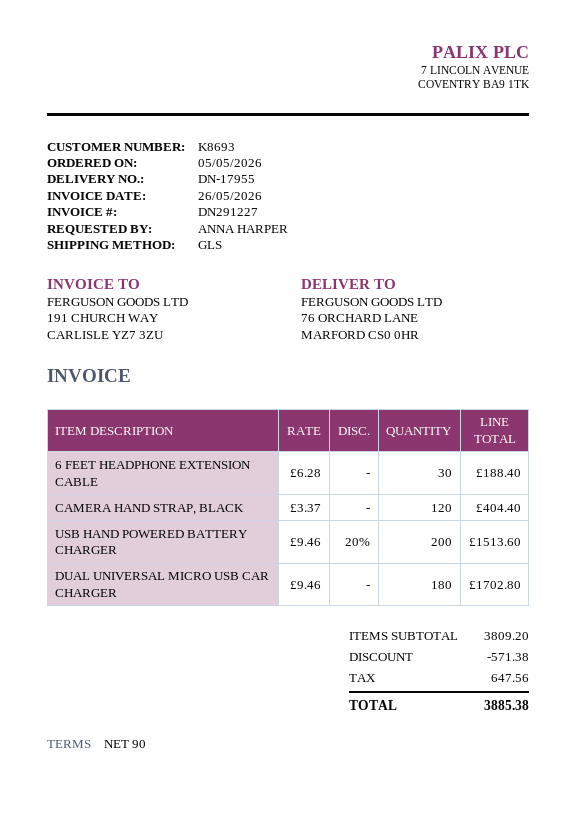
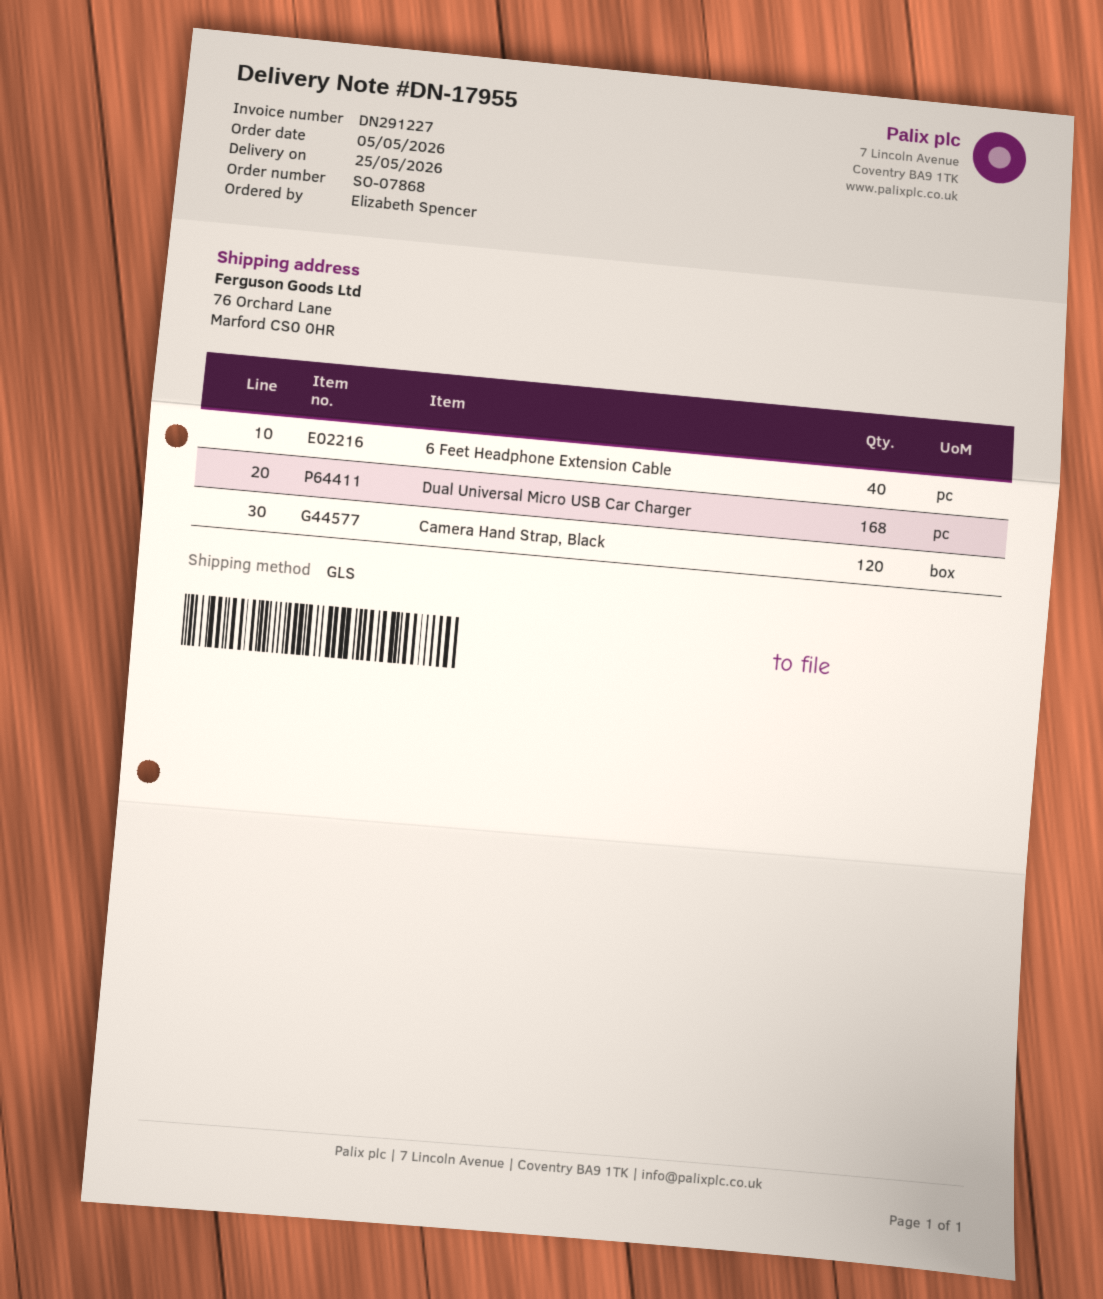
ordered by: ANNA HARPER -> Elizabeth Spencer
6 FEET HEADPHONE EXTENSION CABLE: 30 -> 40
USB HAND POWERED BATTERY CHARGER: 200 -> none
DUAL UNIVERSAL MICRO USB CAR CHARGER: 180 -> 168

